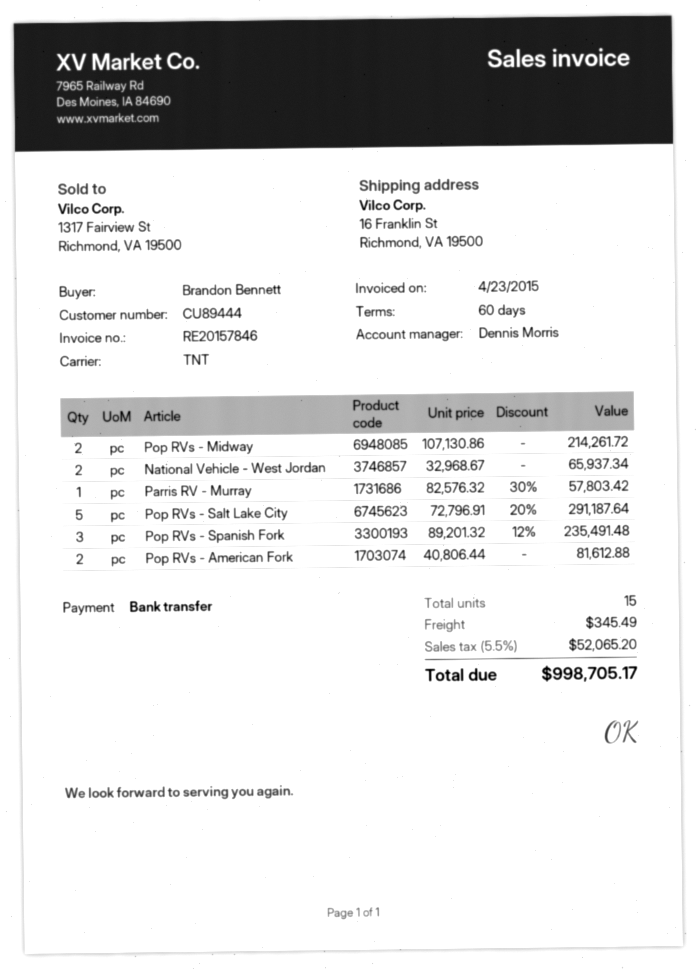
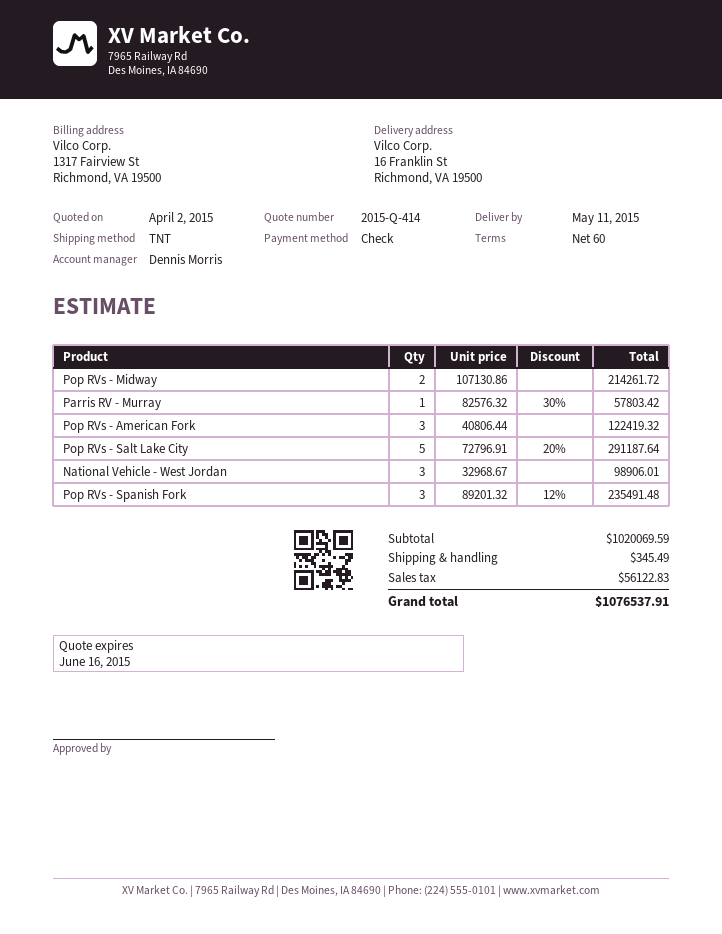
payment method: bank transfer -> cheque
National Vehicle - West Jordan: 2 x 32968.67 = 65937.34 -> 3 x 32968.67 = 98906.01
Pop RVs - American Fork: 2 x 40806.44 = 81612.88 -> 3 x 40806.44 = 122419.32
tax: 52065.20 -> 56122.83
total: 998705.17 -> 1076537.91

